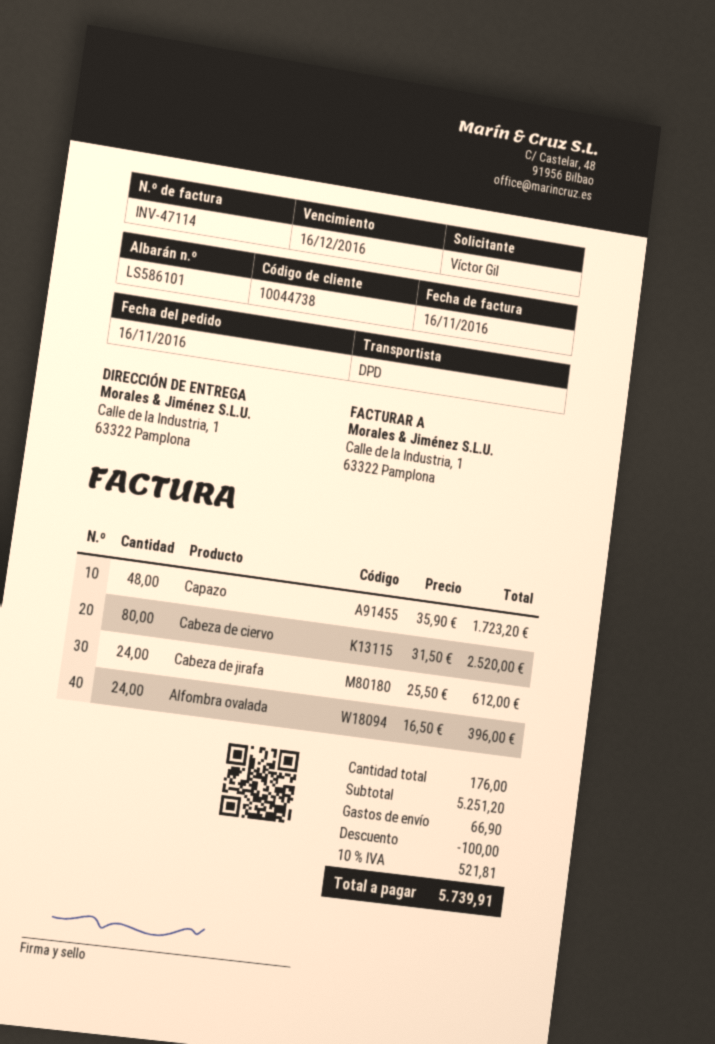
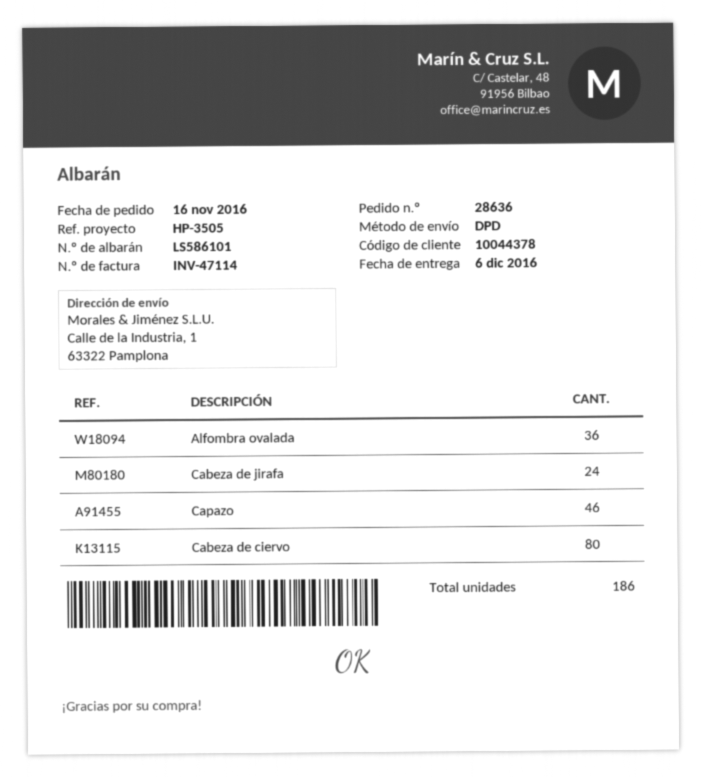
customer number: 10044738 -> 10044378
Capazo: 48 -> 46
Alfombra ovalada: 24 -> 36
total quantity: 176 -> 186

